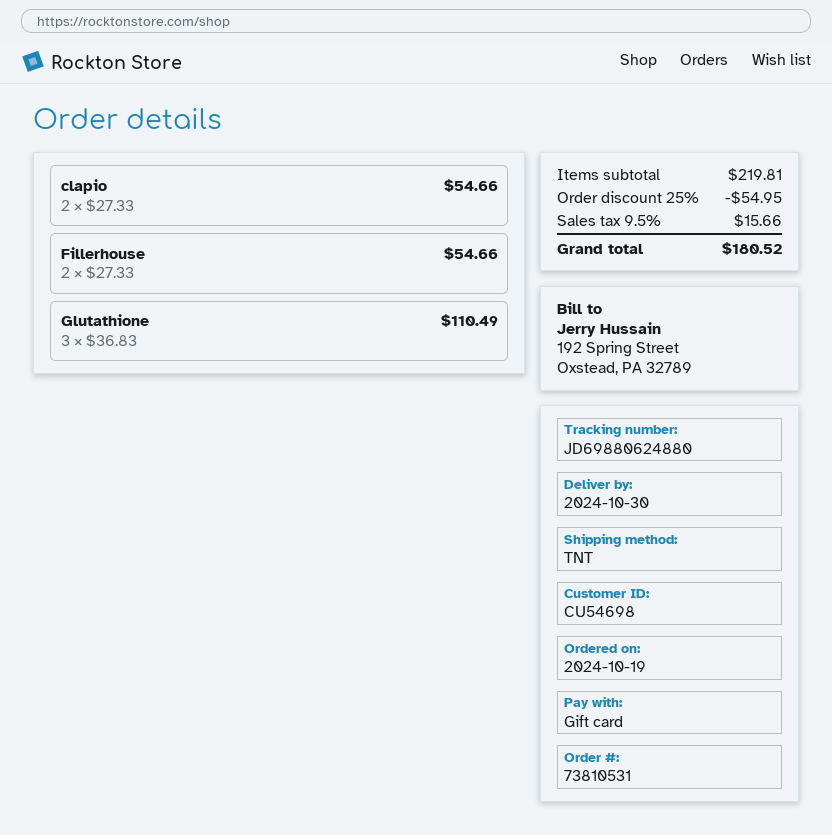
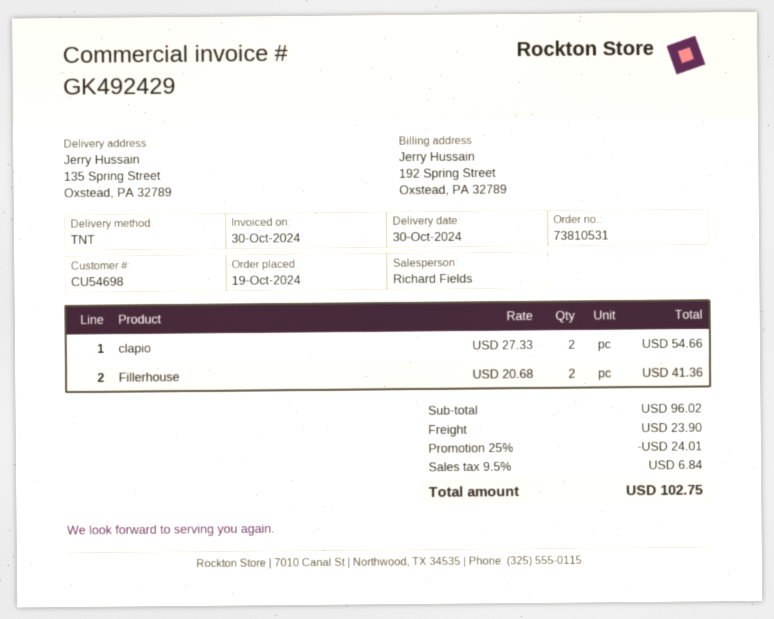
Fillerhouse: 2 x 27.33 = 54.66 -> 2 x 20.68 = 41.36
Glutathione: 3 x 36.83 = 110.49 -> none
subtotal: 219.81 -> 96.02
discount: 25% = 54.95 -> 25% = 24.01
shipping: none -> 23.90
tax: 9.5% = 15.66 -> 9.5% = 6.84
total: 180.52 -> 102.75

